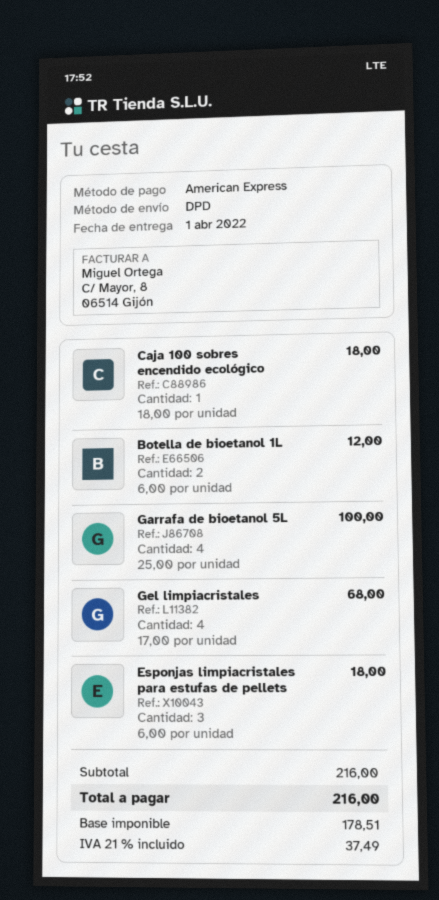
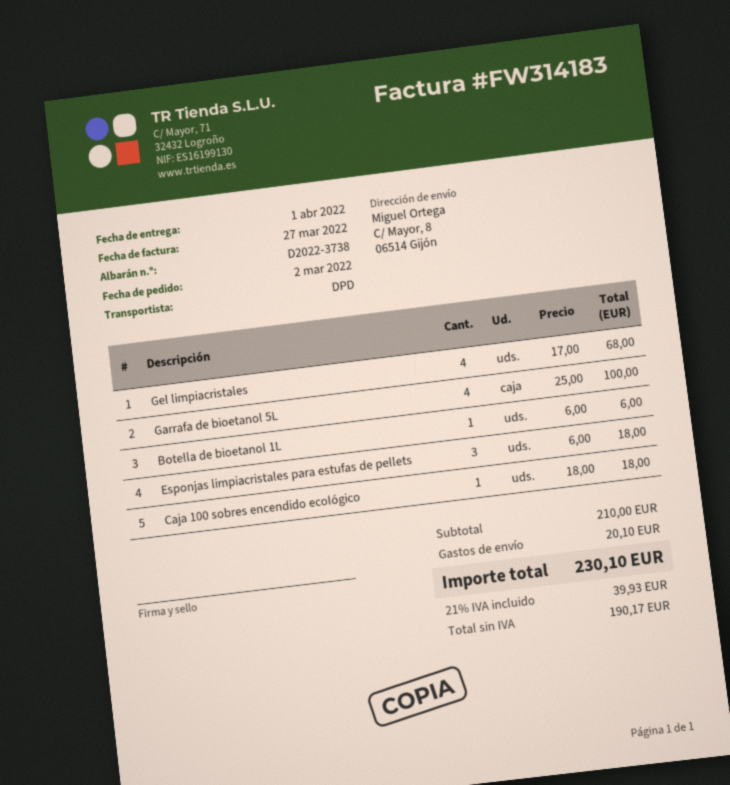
Botella de bioetanol 1L: 2 x 6.00 = 12.00 -> 1 x 6.00 = 6.00
subtotal: 216.00 -> 210.00
shipping: none -> 20.10
net: 178.51 -> 190.17
tax: 21% = 37.49 -> 21% = 39.93
total: 216.00 -> 230.10

